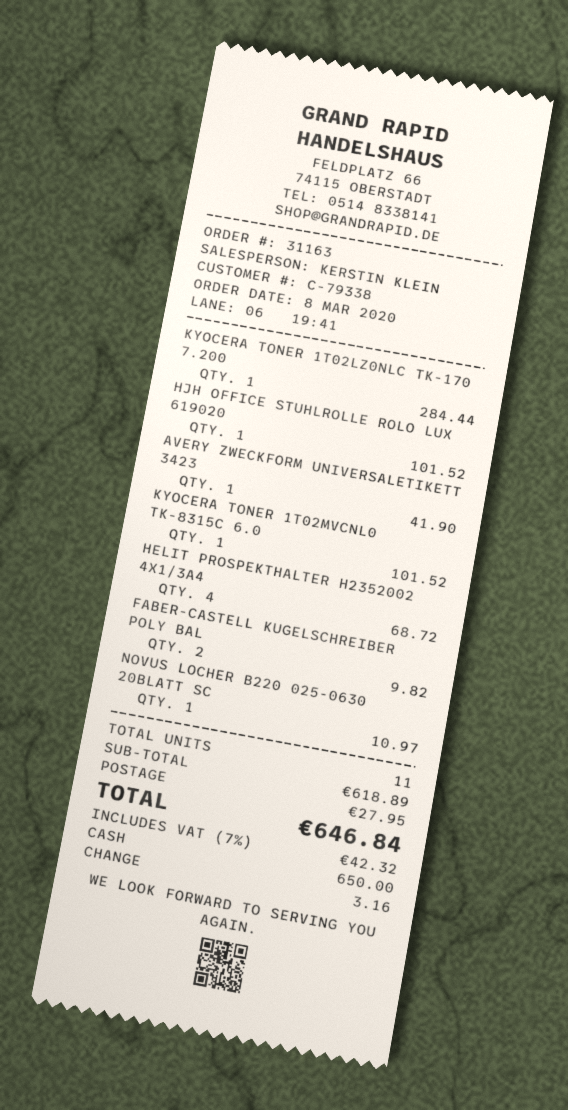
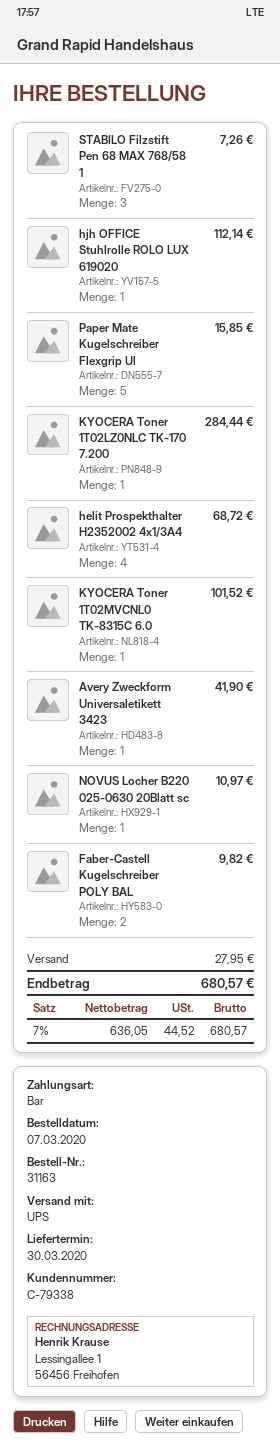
order date: 2020-03-08 -> 2020-03-07
HJH OFFICE STUHLROLLE ROLO LUX 619020: 1 for 101.52 -> 1 for 112.14
STABILO Filzstift Pen 68 MAX 768/58 1: none -> 3 for 7.26
Paper Mate Kugelschreiber Flexgrip Ul: none -> 5 for 15.85
tax: 7% = 42.32 -> 7% = 44.52
total: 646.84 -> 680.57

